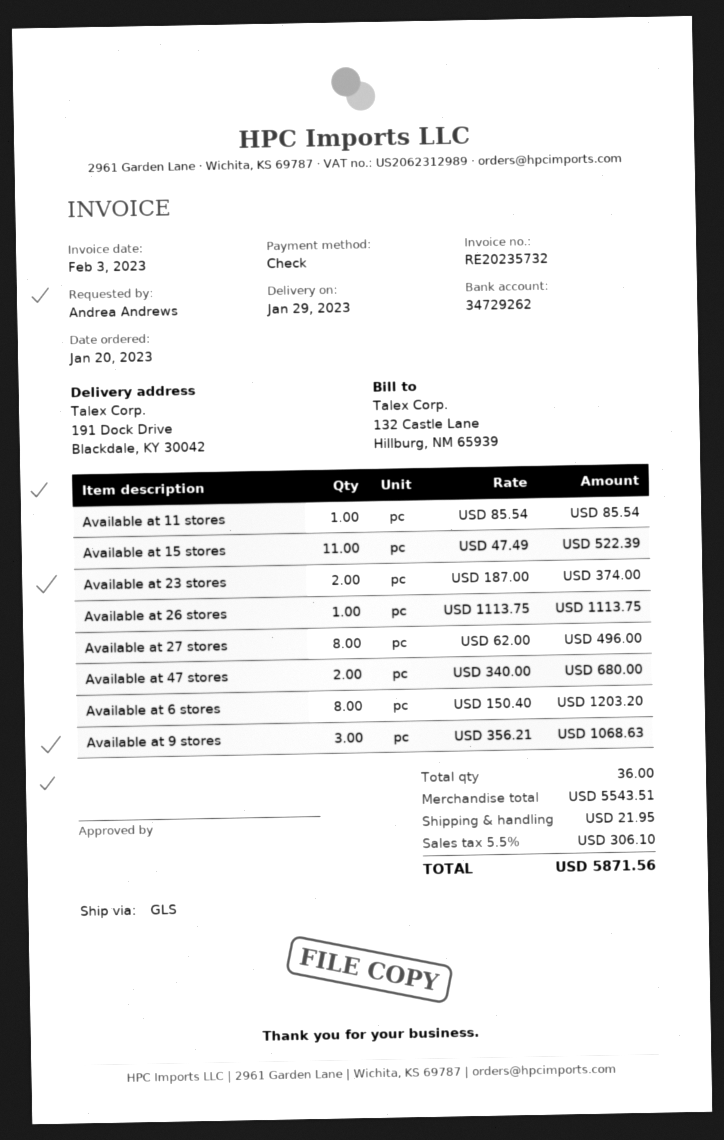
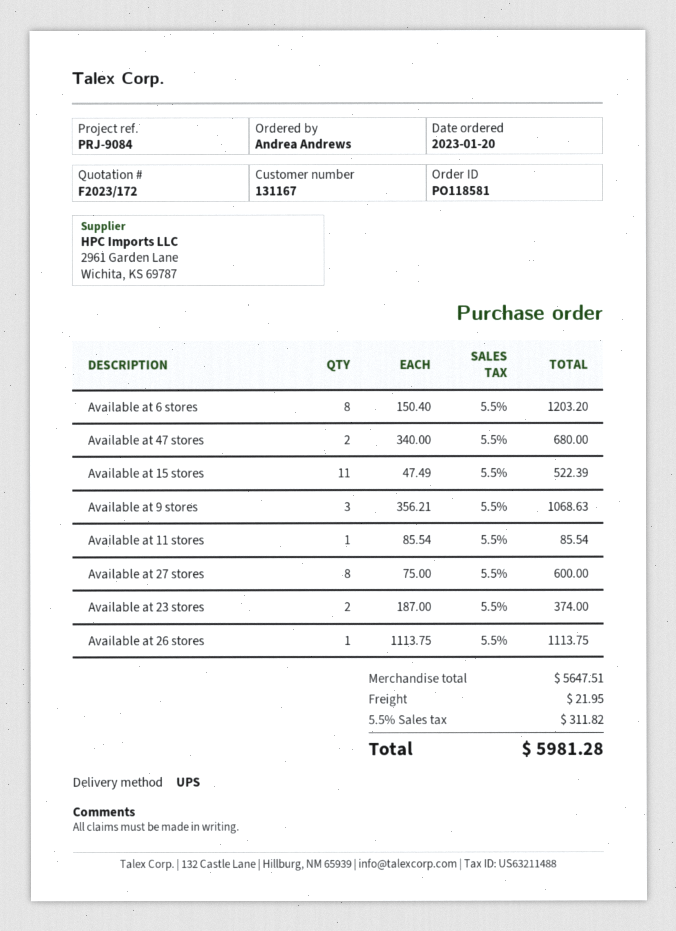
shipping method: GLS -> UPS
Available at 27 stores: 8 x 62.00 = 496.00 -> 8 x 75.00 = 600.00
subtotal: 5543.51 -> 5647.51
tax: 5.5% = 306.10 -> 5.5% = 311.82
total: 5871.56 -> 5981.28

